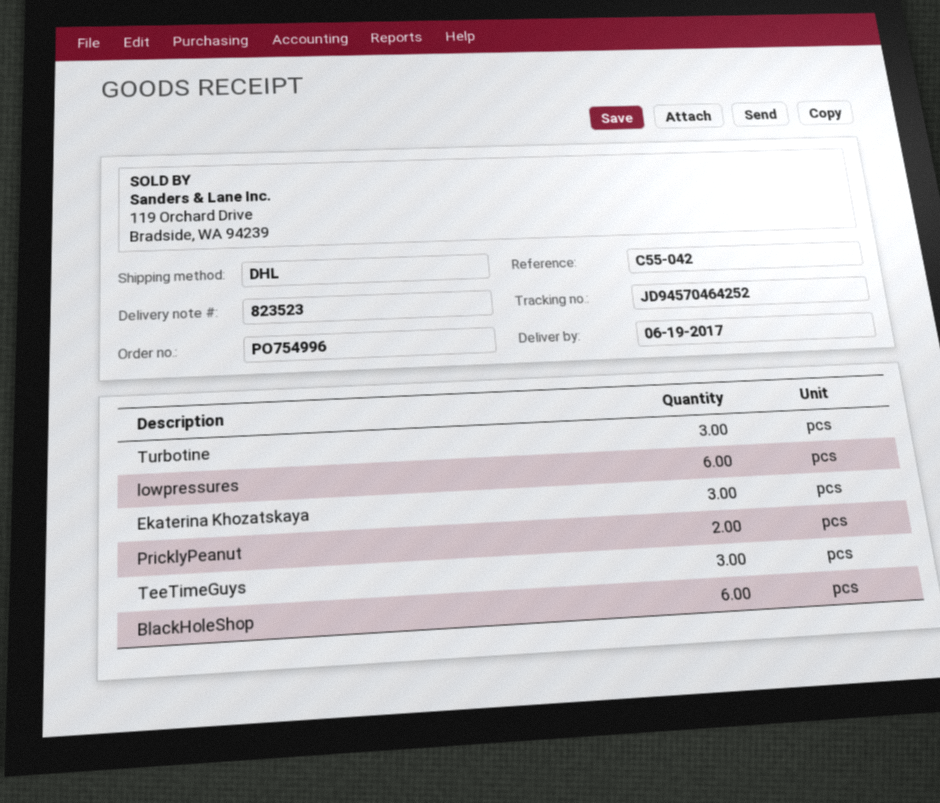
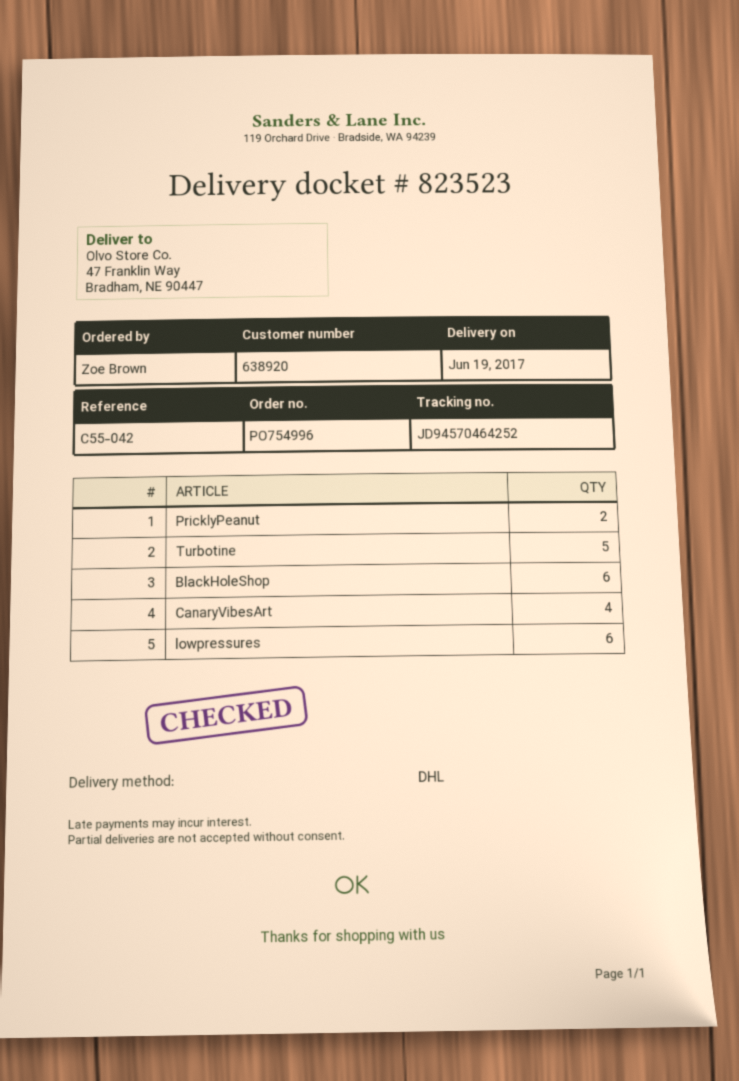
Turbotine: 3 -> 5
Ekaterina Khozatskaya: 3 -> none
TeeTimeGuys: 3 -> none
CanaryVibesArt: none -> 4

